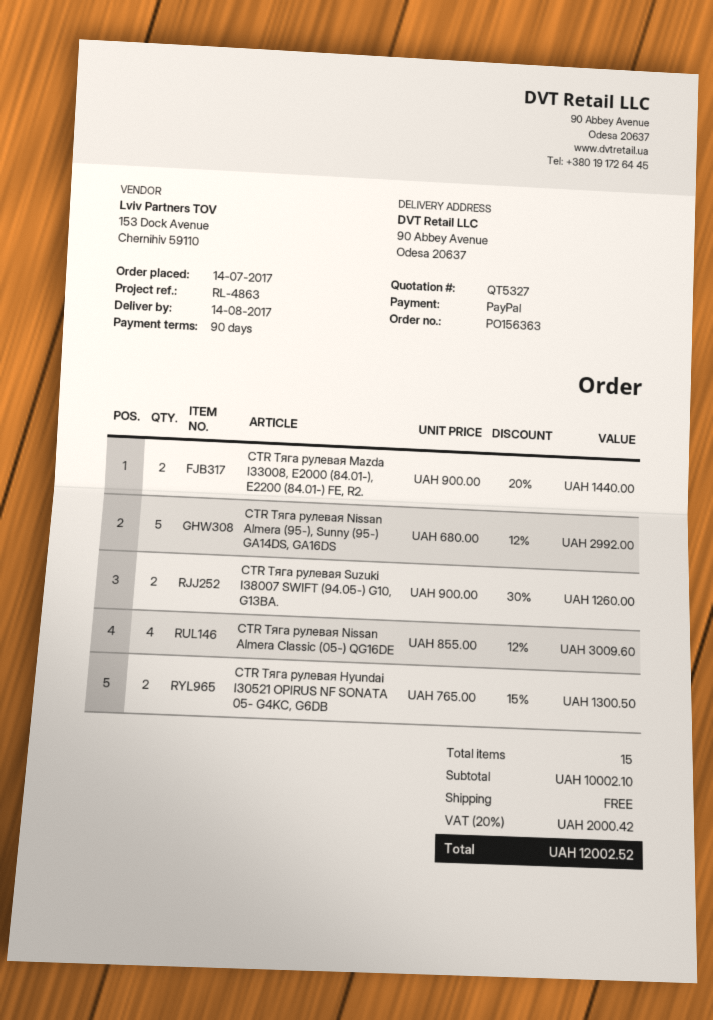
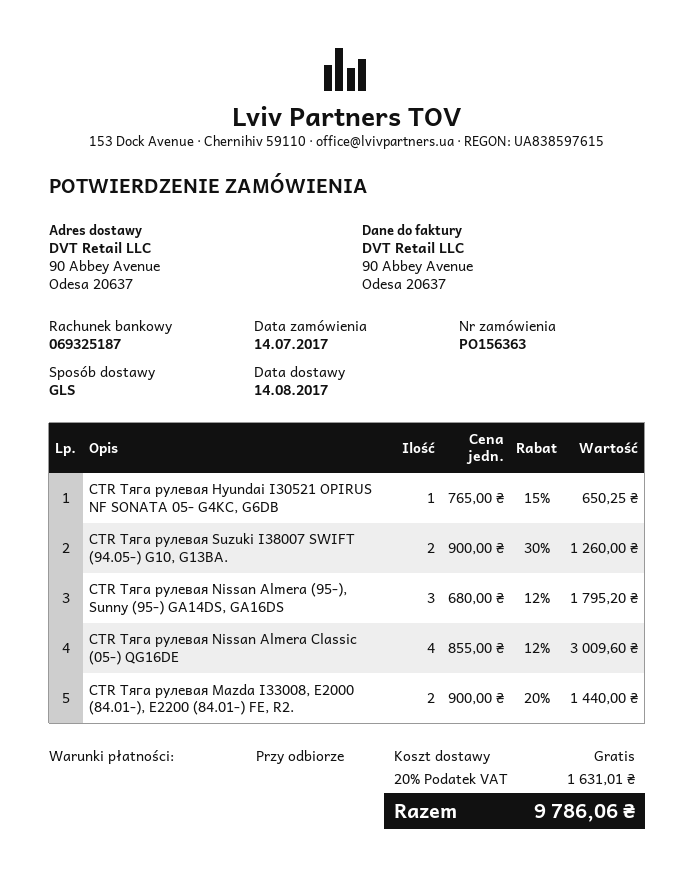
payment terms: 90 days -> on receipt
CTR Тяга рулевая Nissan Almera (95-), Sunny (95-) GA14DS, GA16DS: 5 x 680.00 - 12% = 2992.00 -> 3 x 680.00 - 12% = 1795.20
CTR Тяга рулевая Hyundai I30521 OPIRUS NF SONATA 05- G4KC, G6DB: 2 x 765.00 - 15% = 1300.50 -> 1 x 765.00 - 15% = 650.25
tax: 20% = 2000.42 -> 20% = 1631.01
total: 12002.52 -> 9786.06

